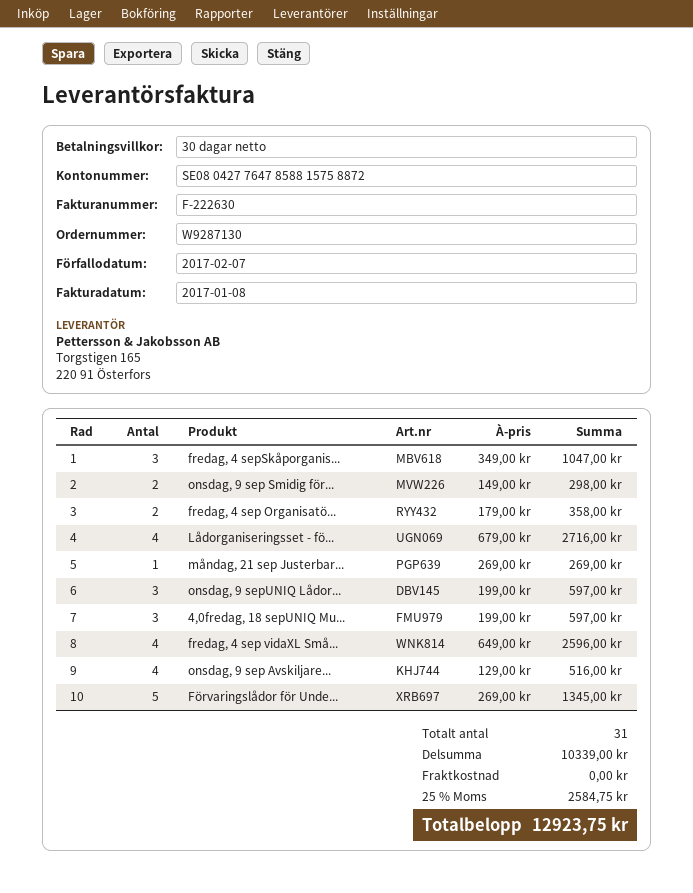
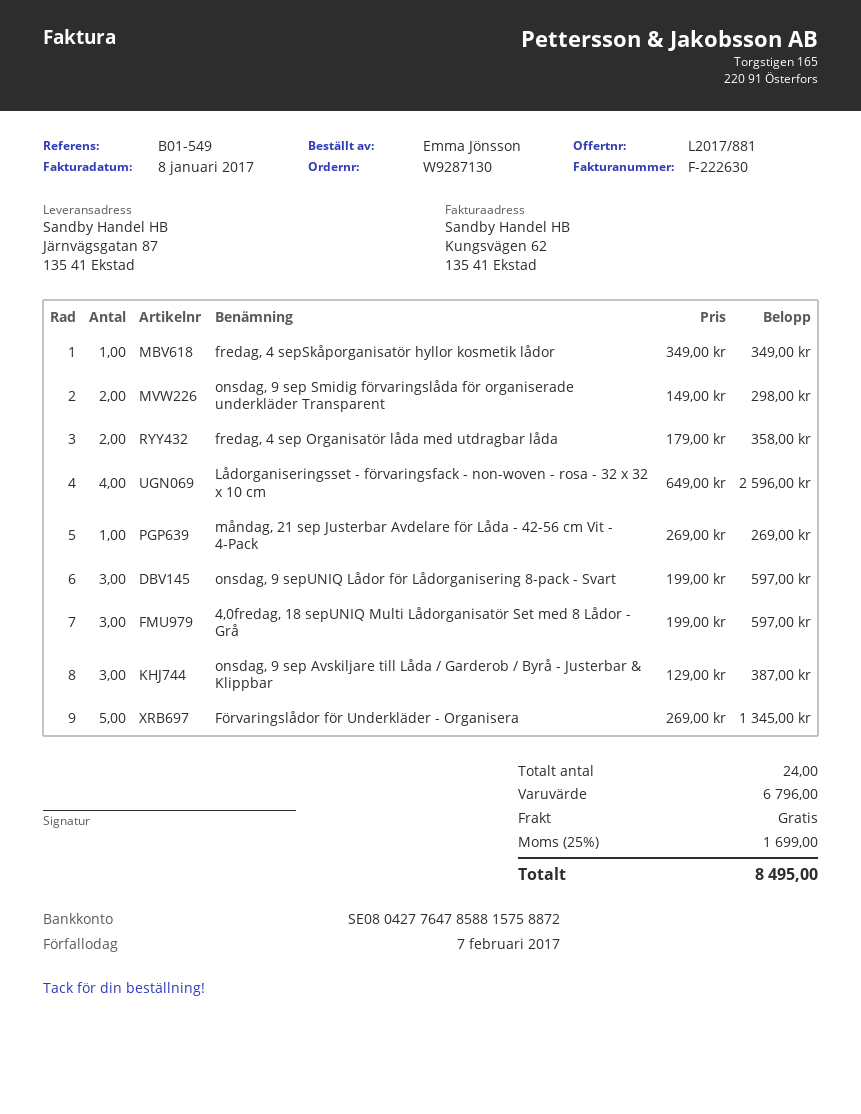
fredag, 4 sepSkåporganis...: 3 x 349.00 = 1047.00 -> 1 x 349.00 = 349.00
Lådorganiseringsset - fö...: 4 x 679.00 = 2716.00 -> 4 x 649.00 = 2596.00
fredag, 4 sep vidaXL Små...: 4 x 649.00 = 2596.00 -> none
onsdag, 9 sep Avskiljare...: 4 x 129.00 = 516.00 -> 3 x 129.00 = 387.00
total quantity: 31 -> 24
subtotal: 10339.00 -> 6796.00
tax: 25% = 2584.75 -> 25% = 1699.00
total: 12923.75 -> 8495.00

